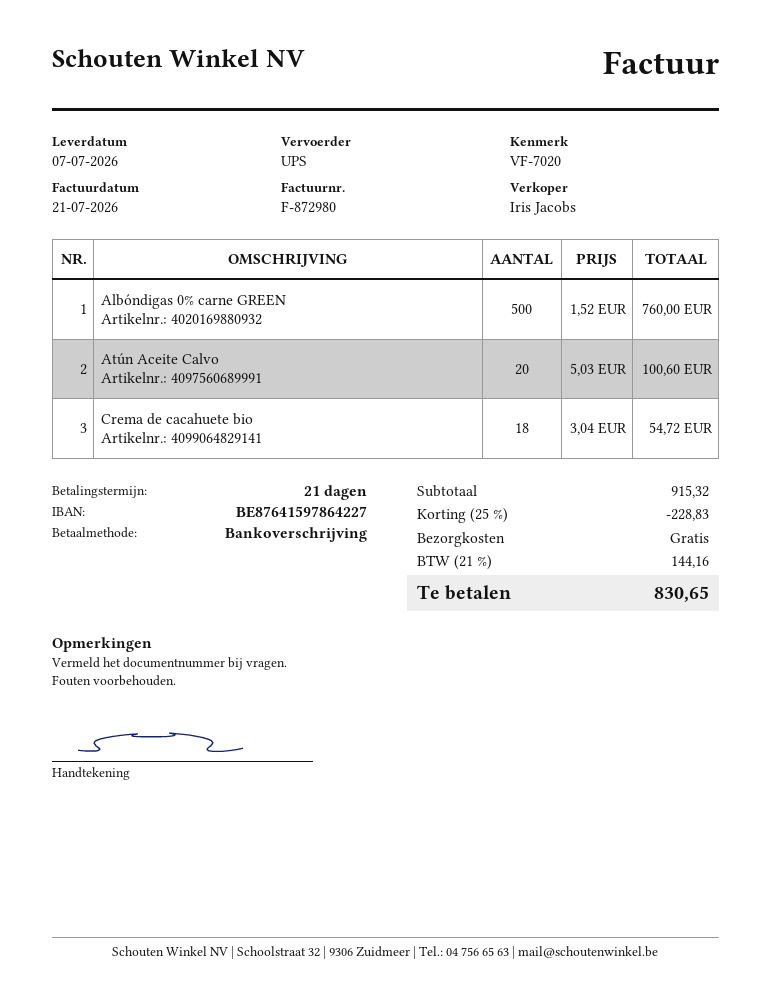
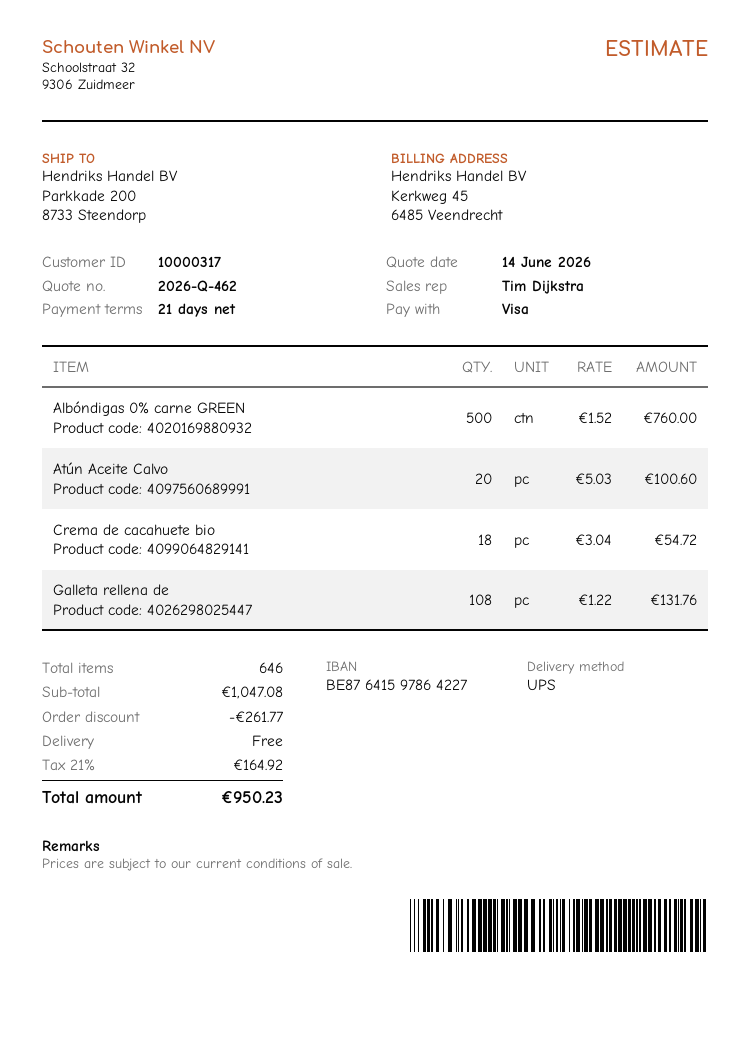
sales rep: Iris Jacobs -> Tim Dijkstra
payment method: bank transfer -> Visa
Galleta rellena de: none -> 108 x 1.22 = 131.76
subtotal: 915.32 -> 1047.08
discount: 228.83 -> 261.77
tax: 21% = 144.16 -> 21% = 164.92
total: 830.65 -> 950.23

